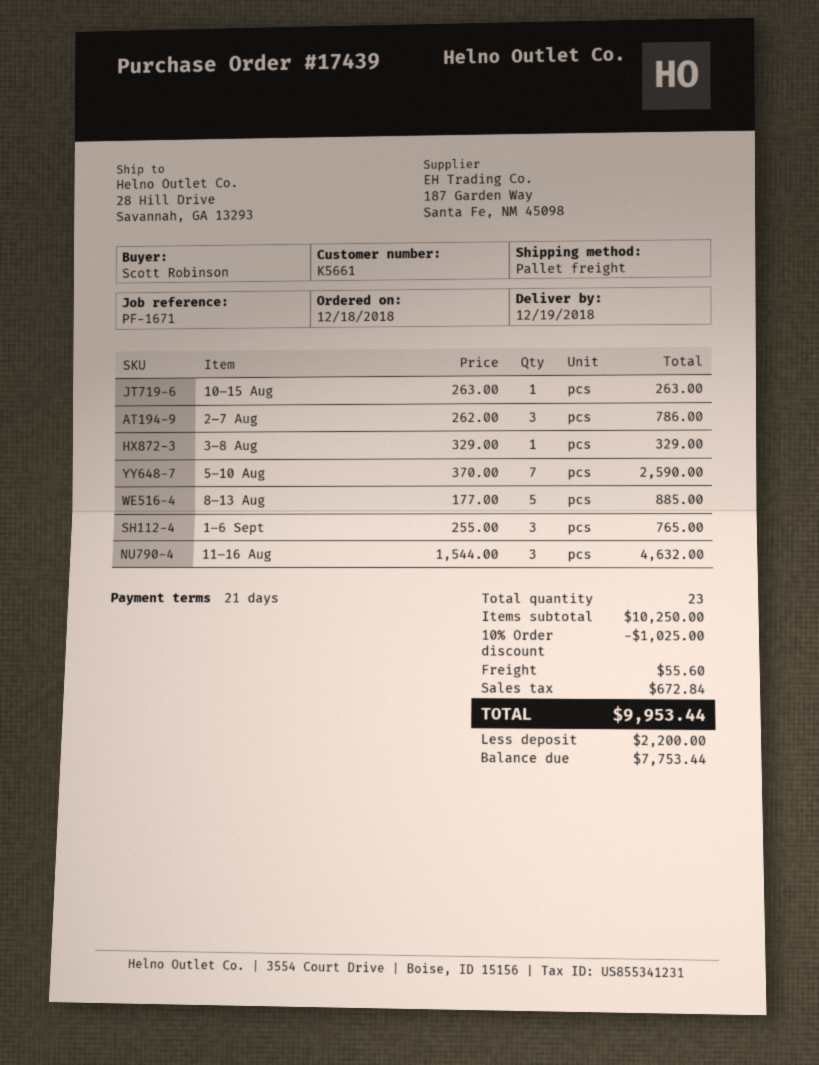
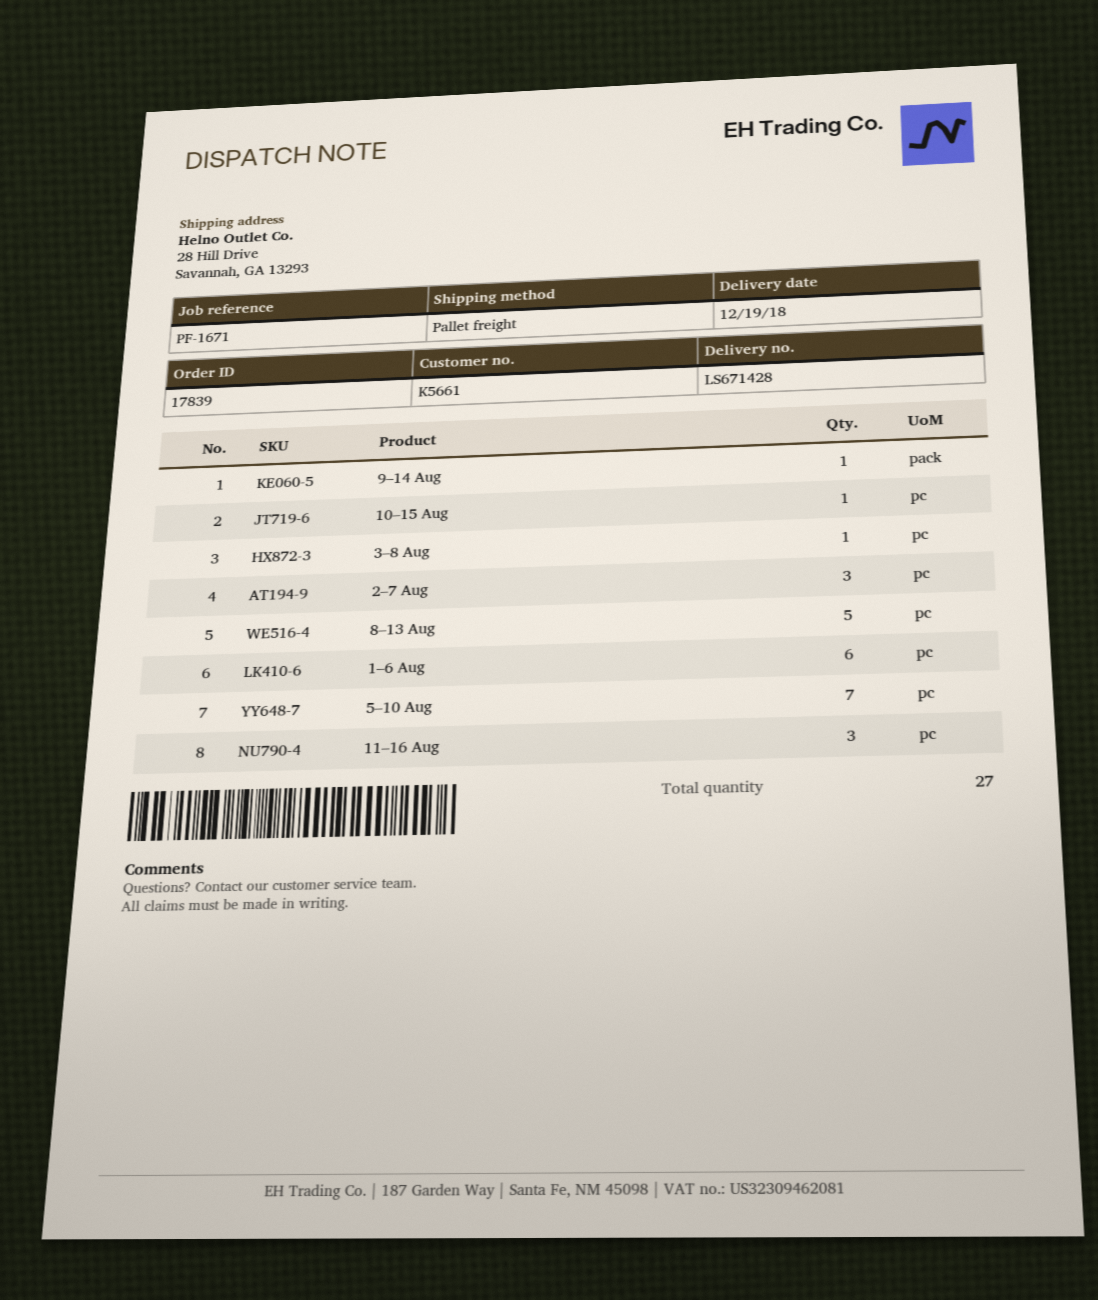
order number: 17439 -> 17839
1–6 Sept: 3 -> none
9–14 Aug: none -> 1
1–6 Aug: none -> 6
total quantity: 23 -> 27

